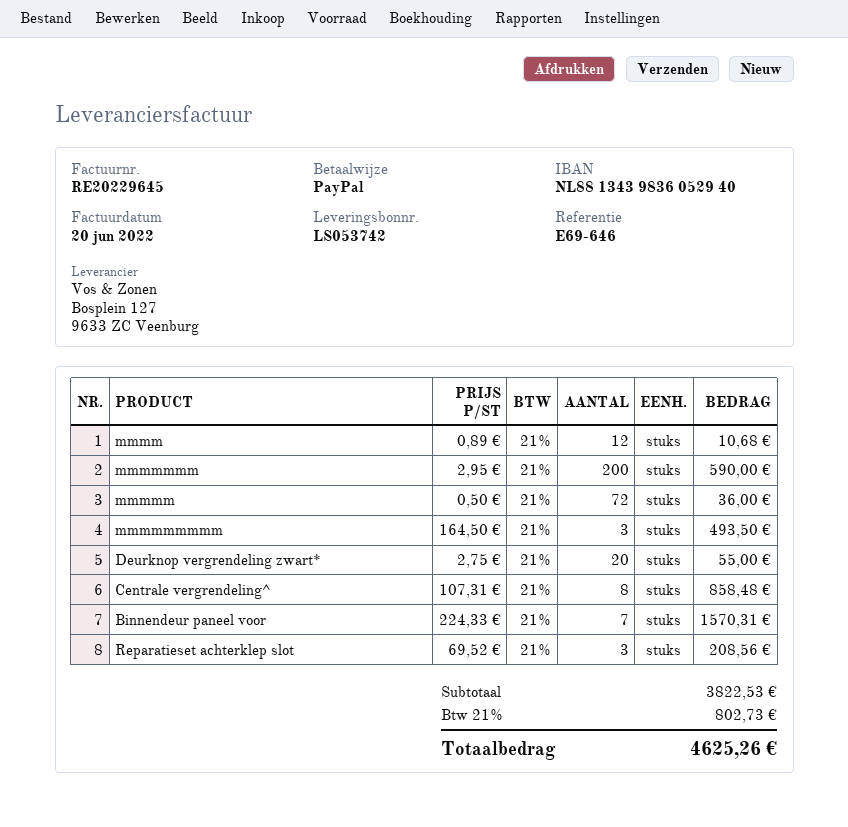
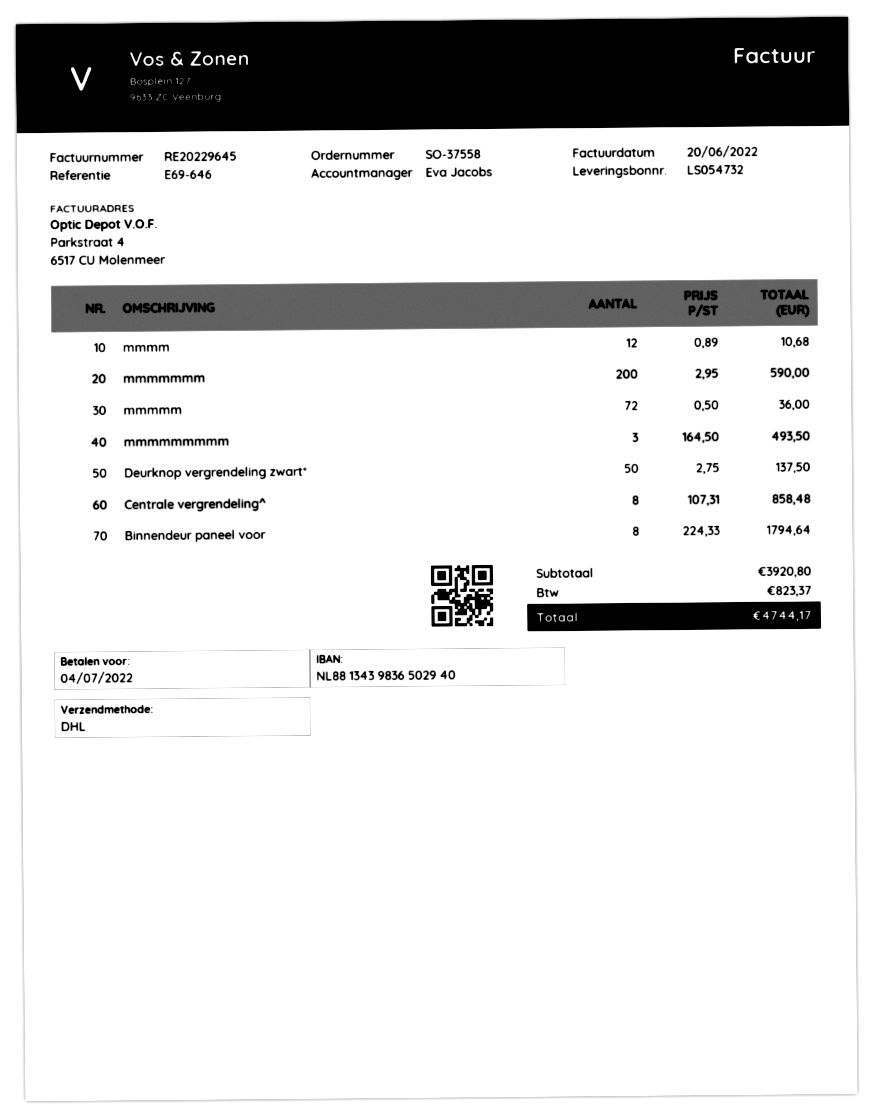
delivery note number: LS053742 -> LS054732
bank account: NL8813439836052940 -> NL8813439836502940
Deurknop vergrendeling zwart*: 20 x 2.75 = 55.00 -> 50 x 2.75 = 137.50
Binnendeur paneel voor: 7 x 224.33 = 1570.31 -> 8 x 224.33 = 1794.64
Reparatieset achterklep slot: 3 x 69.52 = 208.56 -> none
subtotal: 3822.53 -> 3920.80
tax: 802.73 -> 823.37
total: 4625.26 -> 4744.17

